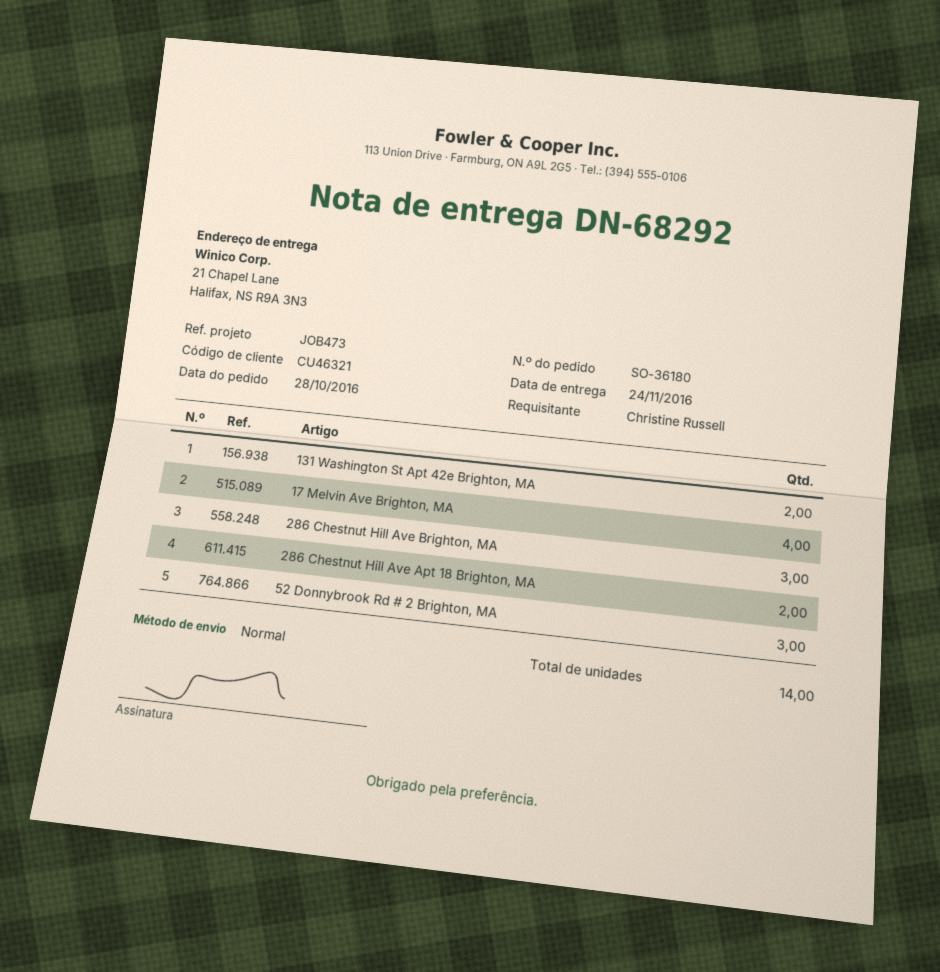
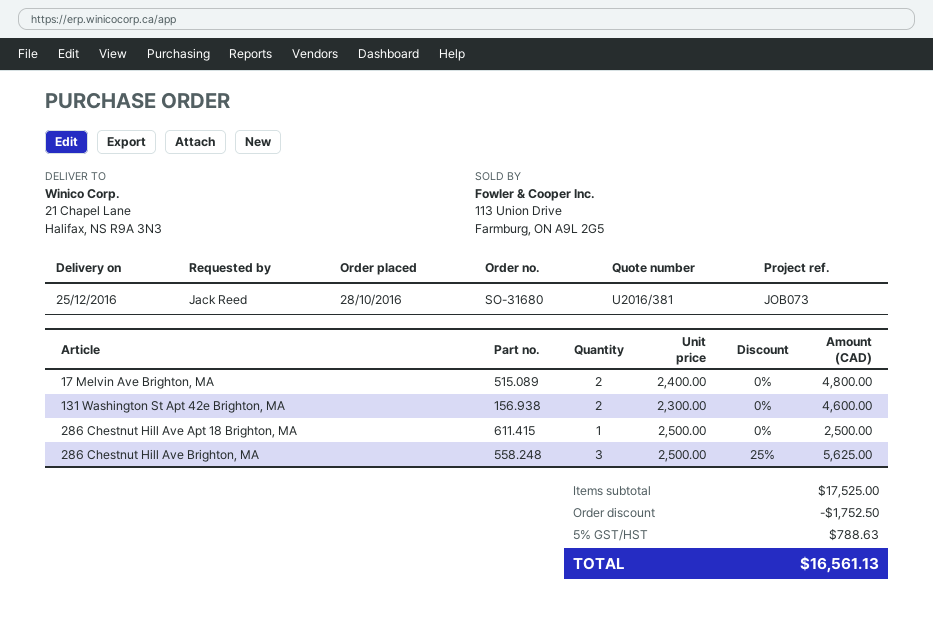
order number: SO-36180 -> SO-31680
delivery date: 2016-11-24 -> 2016-12-25
reference: JOB473 -> JOB073
ordered by: Christine Russell -> Jack Reed
17 Melvin Ave Brighton, MA: 4 -> 2
286 Chestnut Hill Ave Apt 18 Brighton, MA: 2 -> 1
52 Donnybrook Rd # 2 Brighton, MA: 3 -> none

